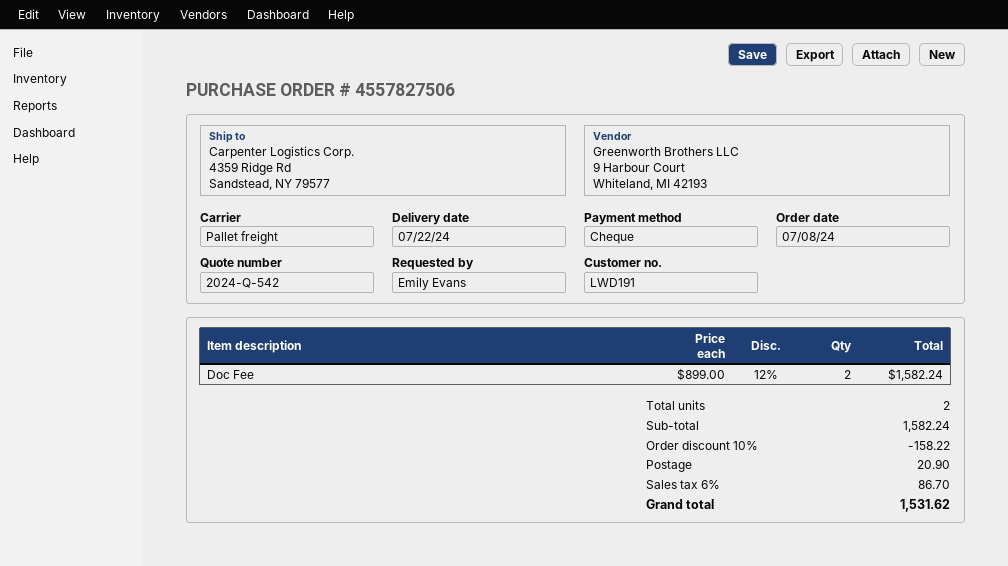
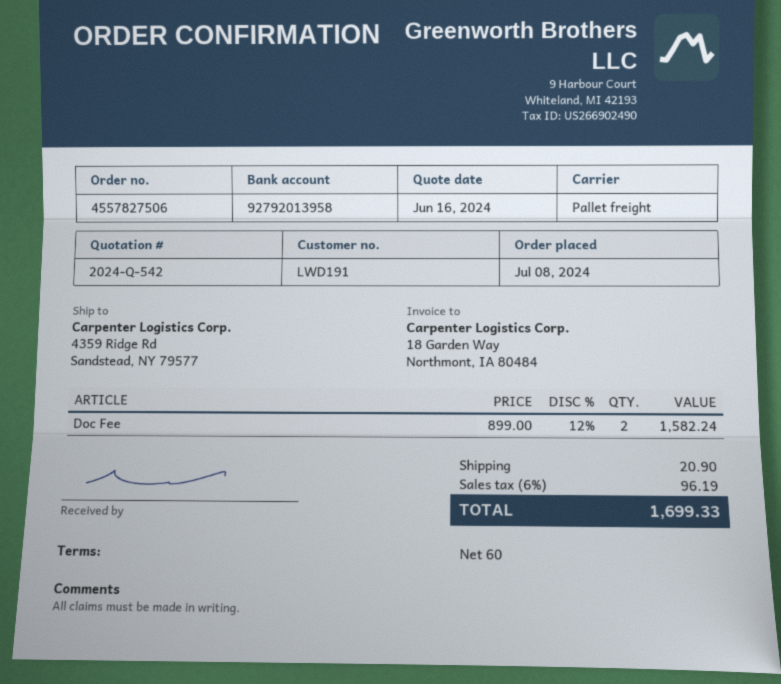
discount: 10% = 158.22 -> none
tax: 6% = 86.70 -> 6% = 96.19
total: 1531.62 -> 1699.33

